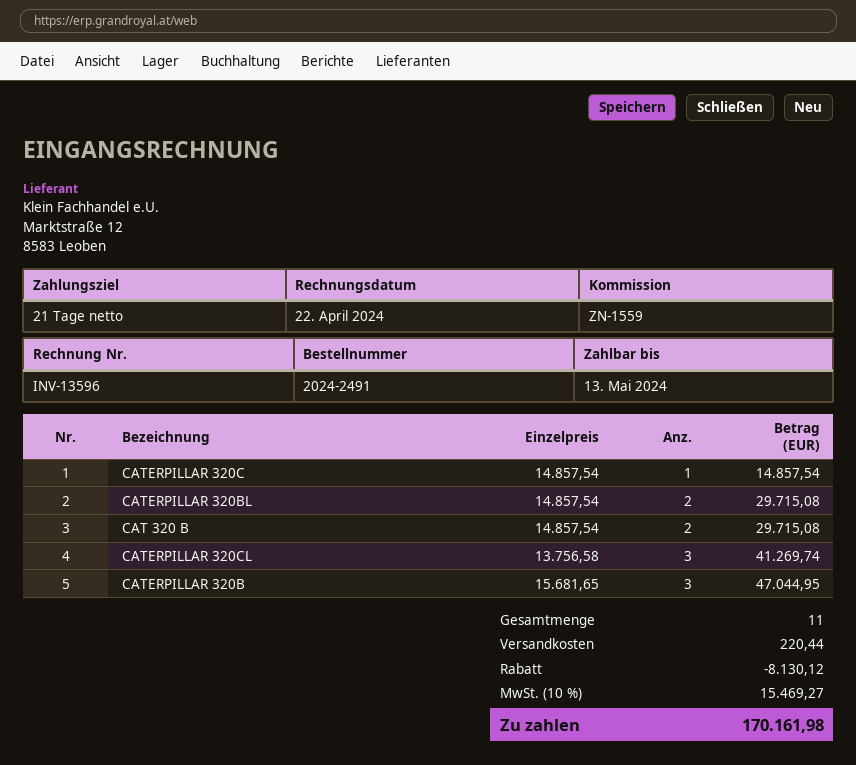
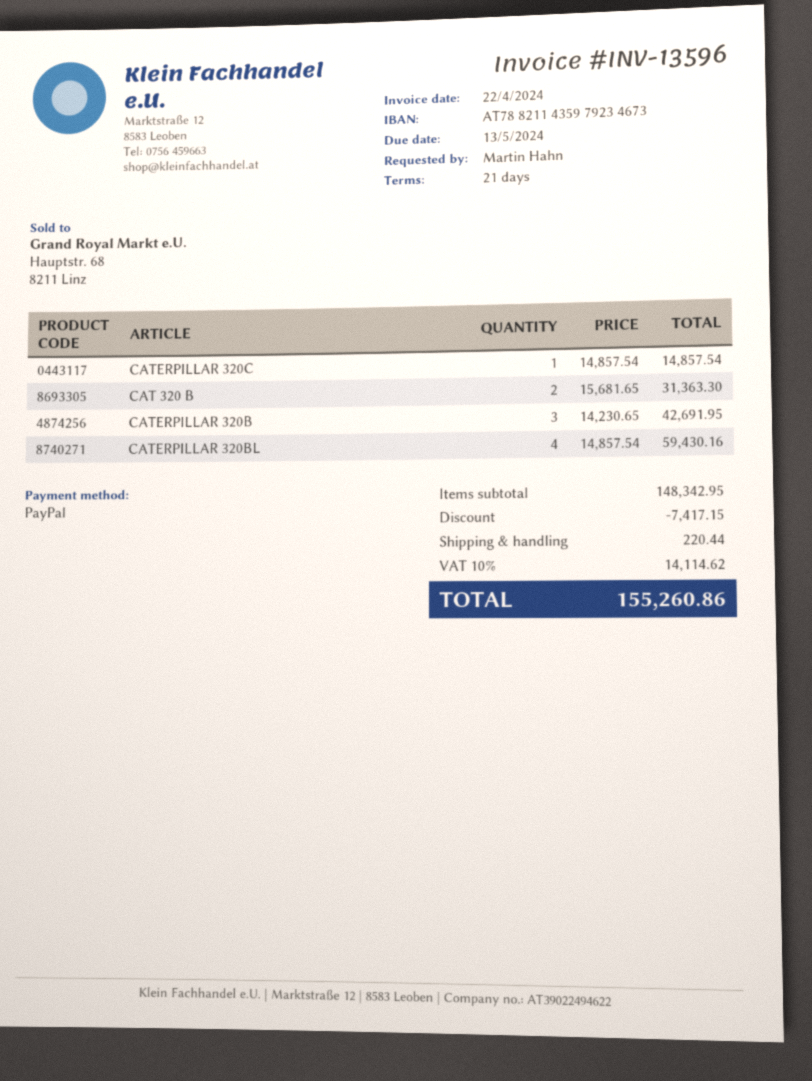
CATERPILLAR 320BL: 2 x 14857.54 = 29715.08 -> 4 x 14857.54 = 59430.16
CAT 320 B: 2 x 14857.54 = 29715.08 -> 2 x 15681.65 = 31363.30
CATERPILLAR 320CL: 3 x 13756.58 = 41269.74 -> none
CATERPILLAR 320B: 3 x 15681.65 = 47044.95 -> 3 x 14230.65 = 42691.95
discount: 8130.12 -> 7417.15
tax: 10% = 15469.27 -> 10% = 14114.62
total: 170161.98 -> 155260.86

